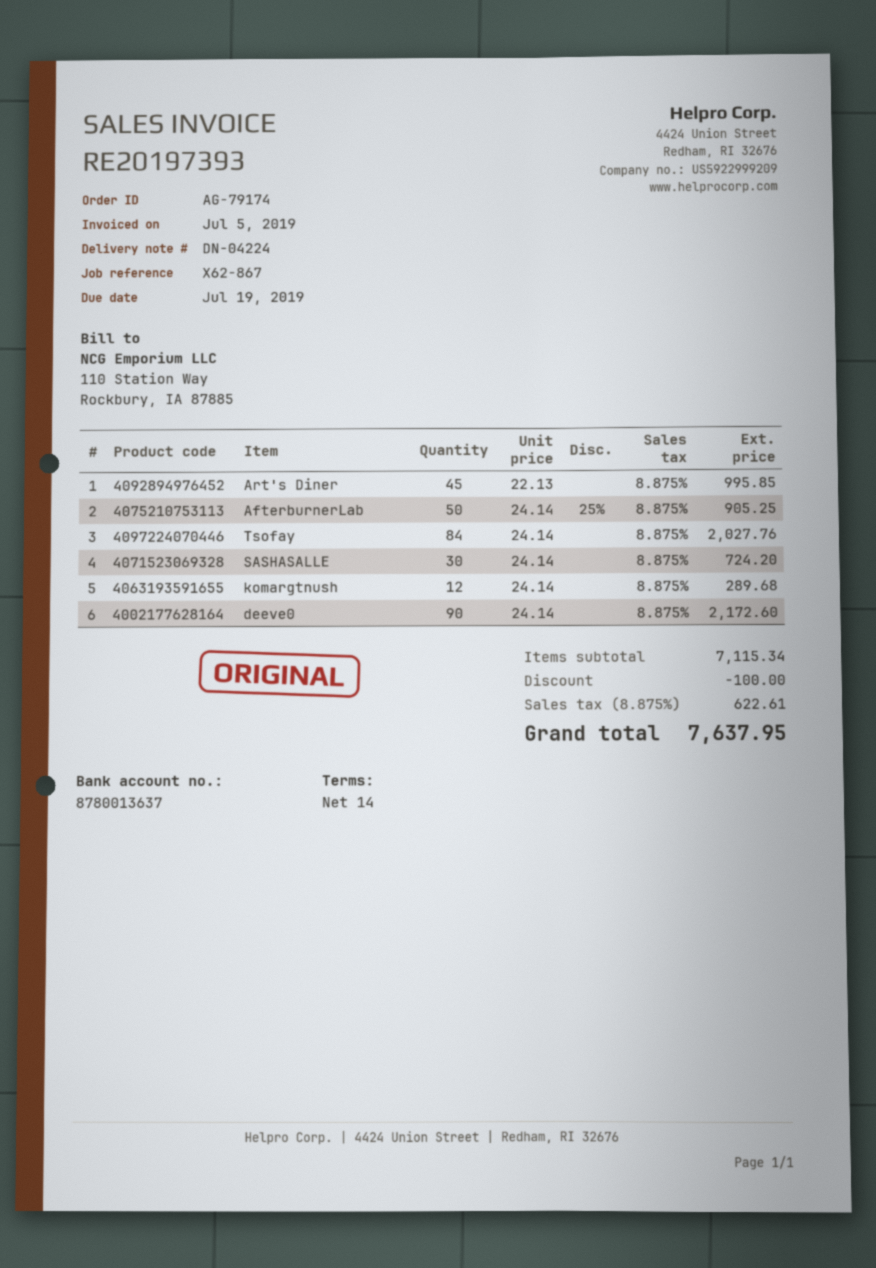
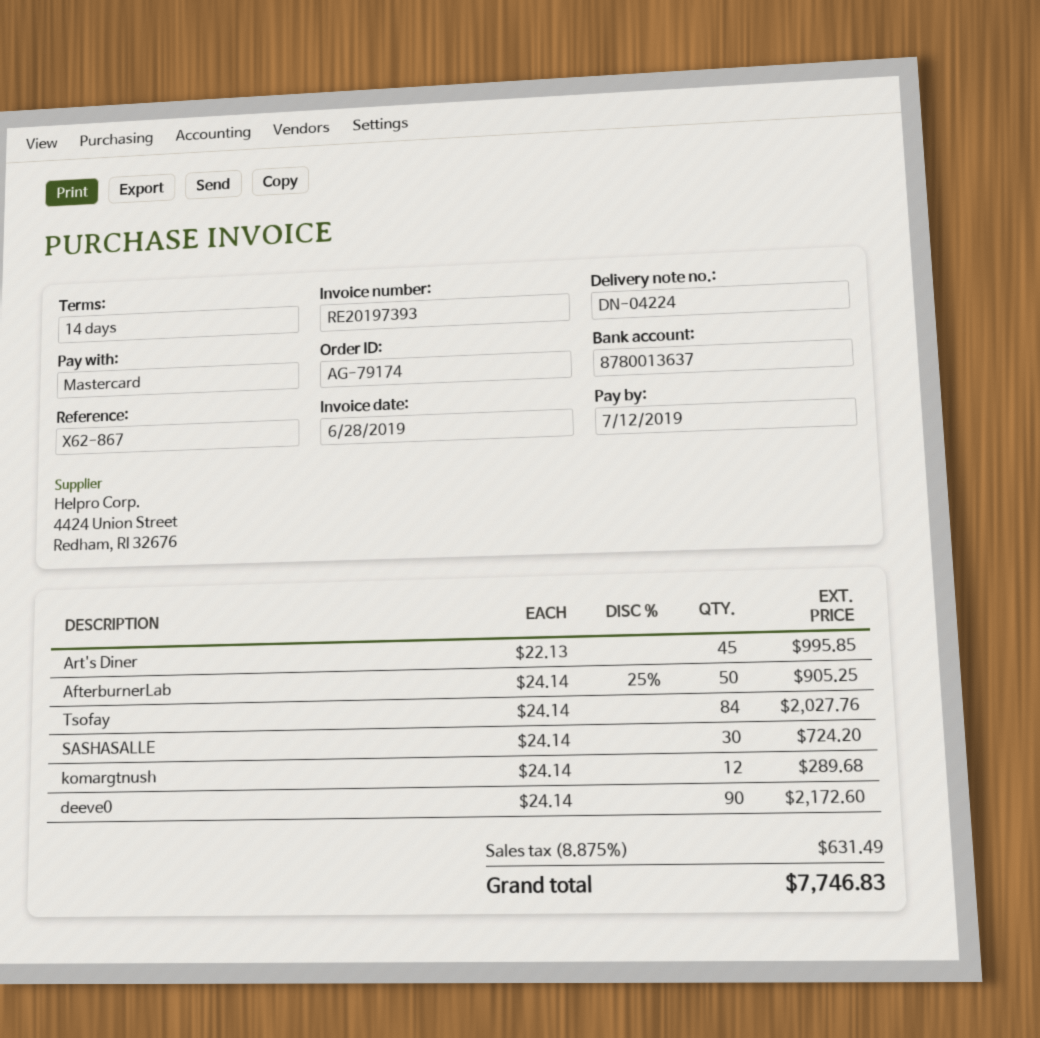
invoice date: 2019-07-05 -> 2019-06-28
due date: 2019-07-19 -> 2019-07-12
discount: 100.00 -> none
tax: 8.875% = 622.61 -> 8.875% = 631.49
total: 7637.95 -> 7746.83

